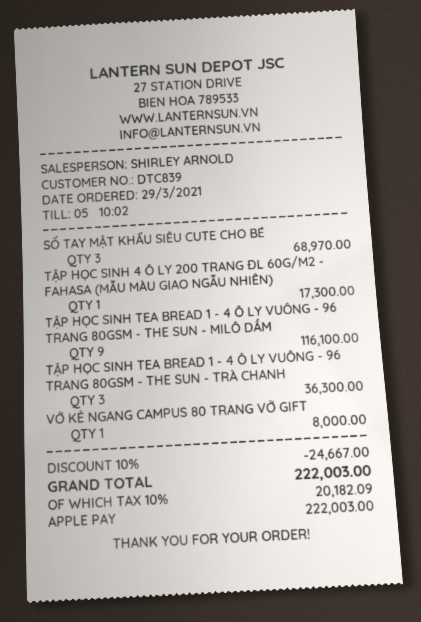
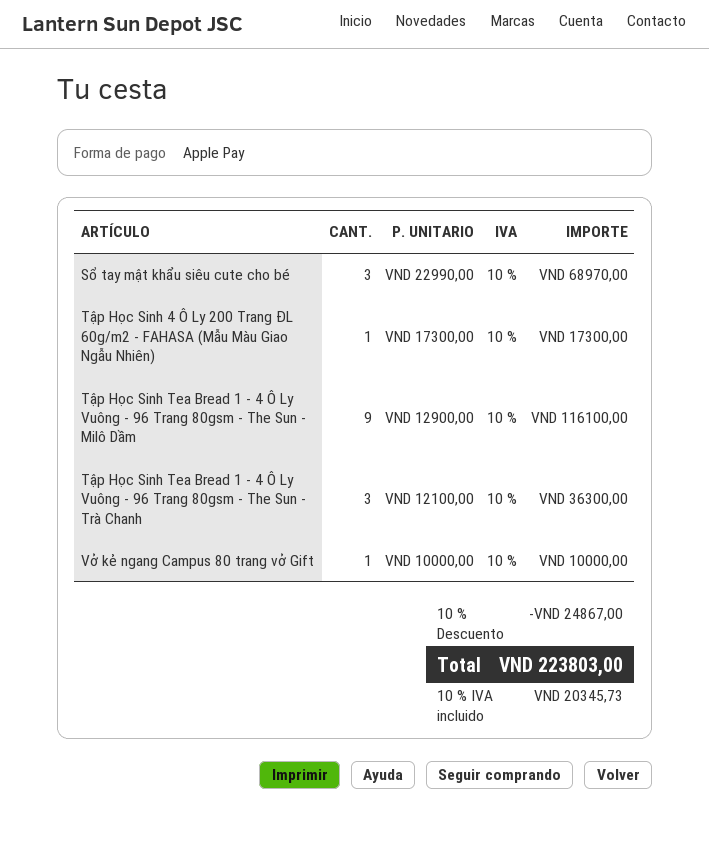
VỞ KẺ NGANG CAMPUS 80 TRANG VỞ GIFT: 1 for 8000.00 -> 1 for 10000.00
discount: 10% = 24667.00 -> 10% = 24867.00
tax: 10% = 20182.09 -> 10% = 20345.73
total: 222003.00 -> 223803.00

